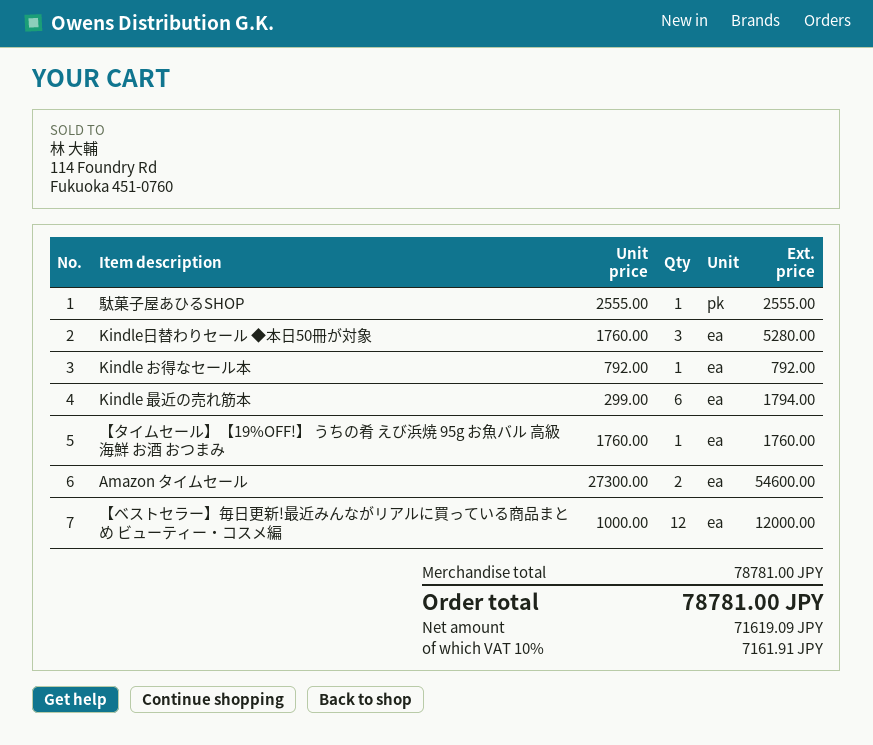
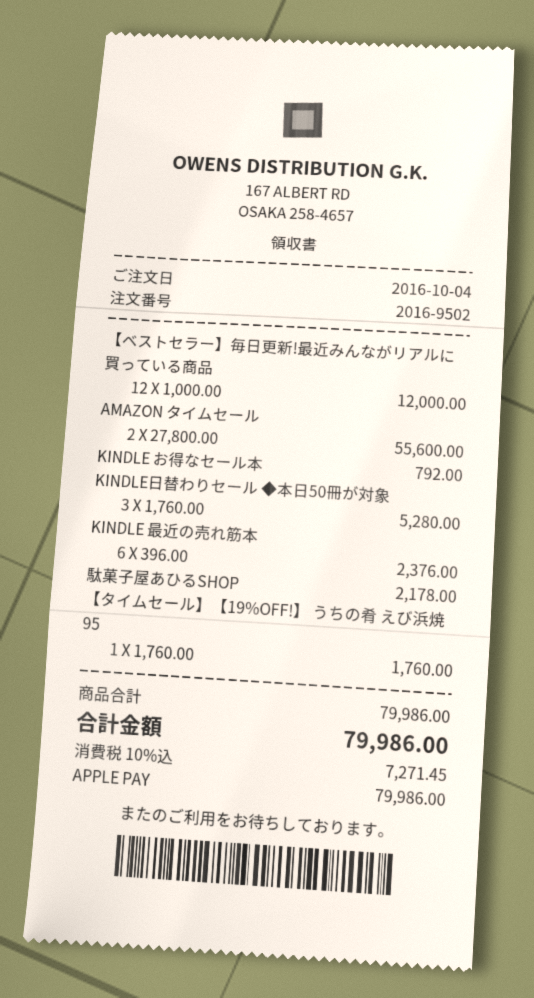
駄菓子屋あひるSHOP: 1 x 2555.00 = 2555.00 -> 1 x 2178.00 = 2178.00
Kindle 最近の売れ筋本: 6 x 299.00 = 1794.00 -> 6 x 396.00 = 2376.00
Amazon タイムセール: 2 x 27300.00 = 54600.00 -> 2 x 27800.00 = 55600.00
subtotal: 78781.00 -> 79986.00
tax: 10% = 7161.91 -> 10% = 7271.45
total: 78781.00 -> 79986.00

